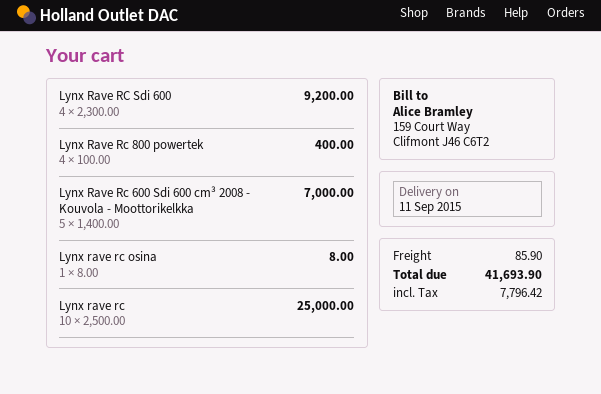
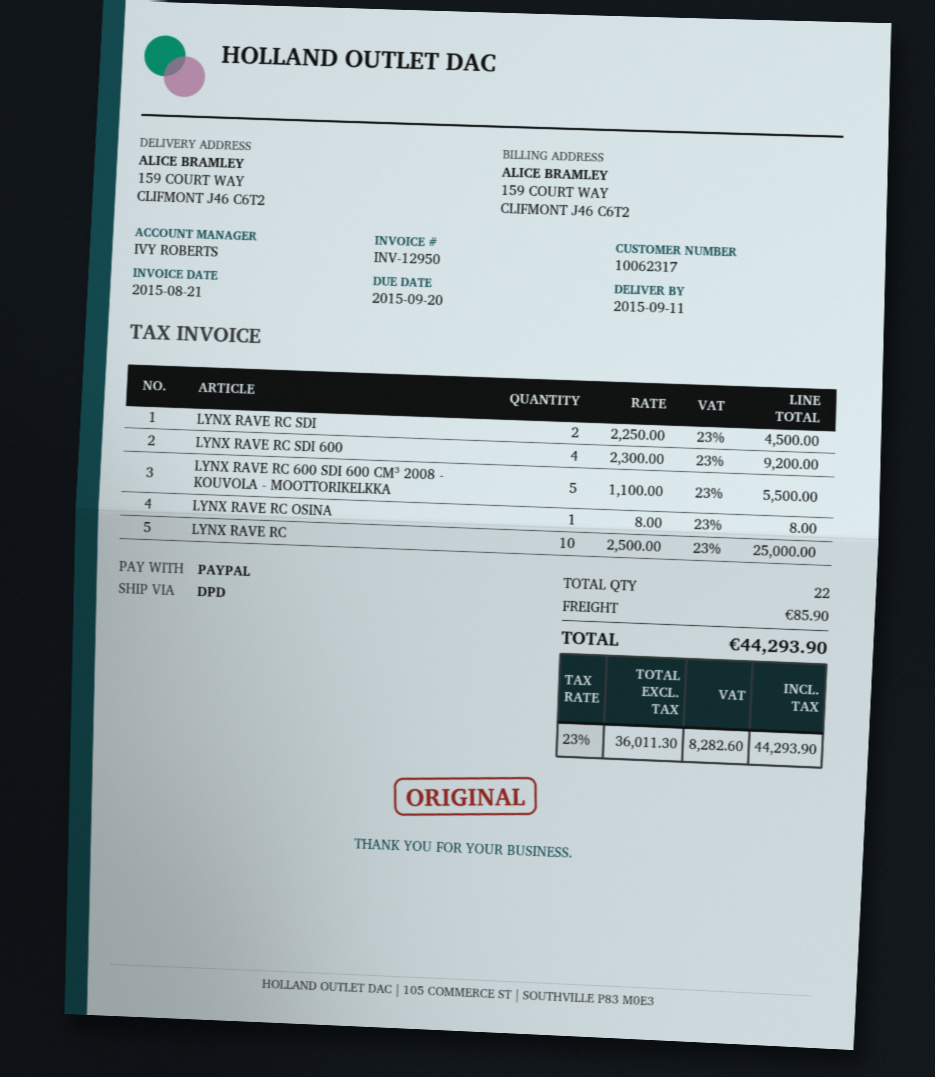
Lynx Rave Rc 800 powertek: 4 x 100.00 = 400.00 -> none
Lynx Rave Rc 600 Sdi 600 cm³ 2008 - Kouvola - Moottorikelkka: 5 x 1400.00 = 7000.00 -> 5 x 1100.00 = 5500.00
LYNX RAVE RC SDI: none -> 2 x 2250.00 = 4500.00
tax: 7796.42 -> 8282.60
total: 41693.90 -> 44293.90

